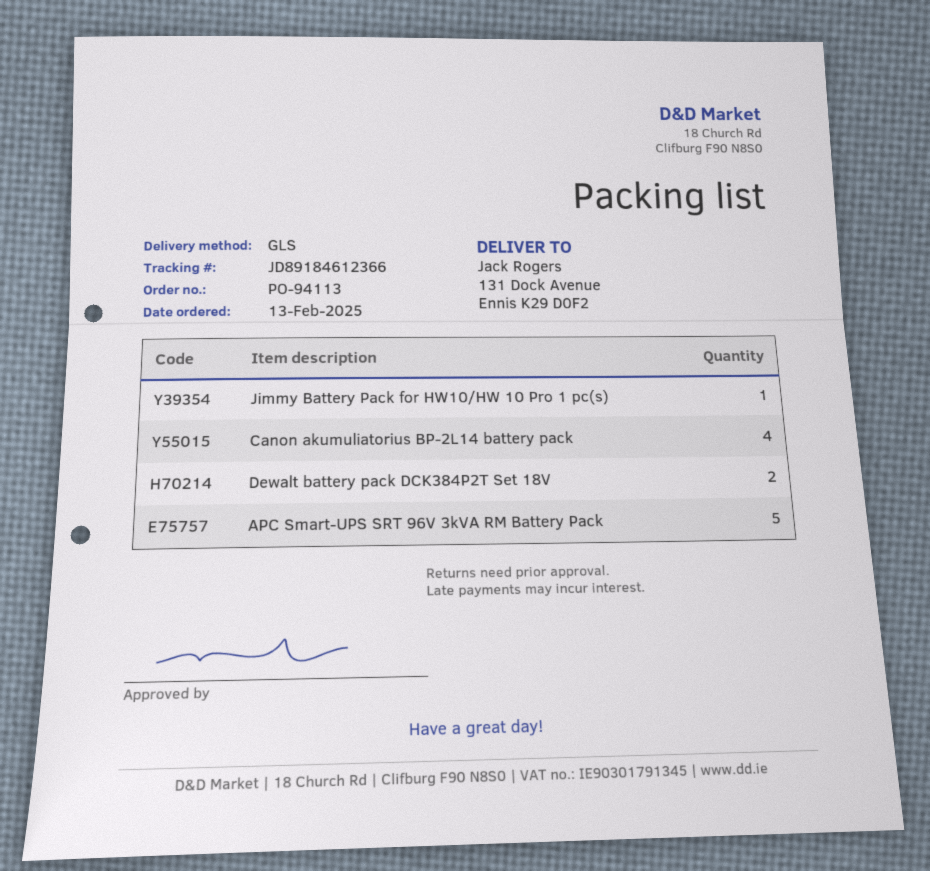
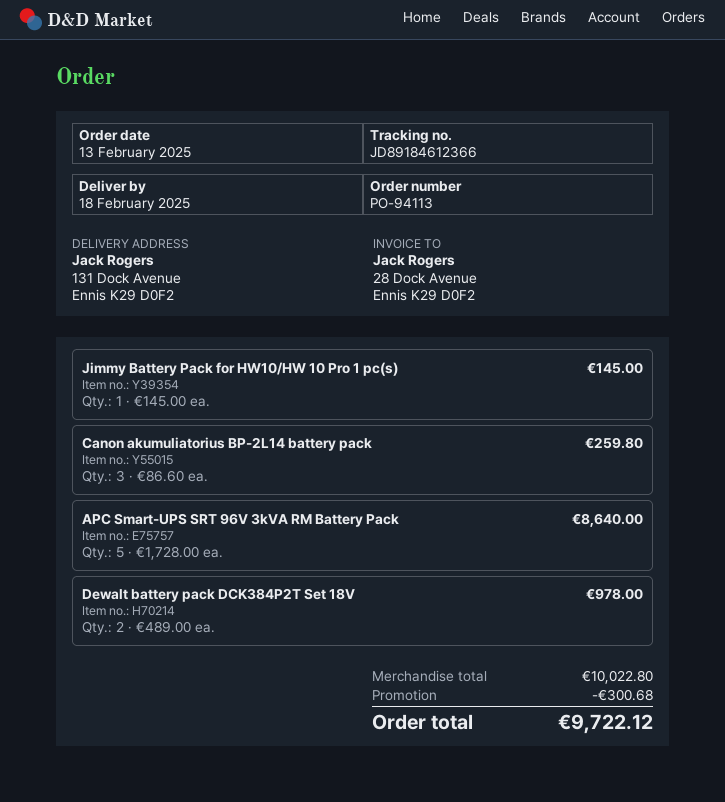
Canon akumuliatorius BP-2L14 battery pack: 4 -> 3

